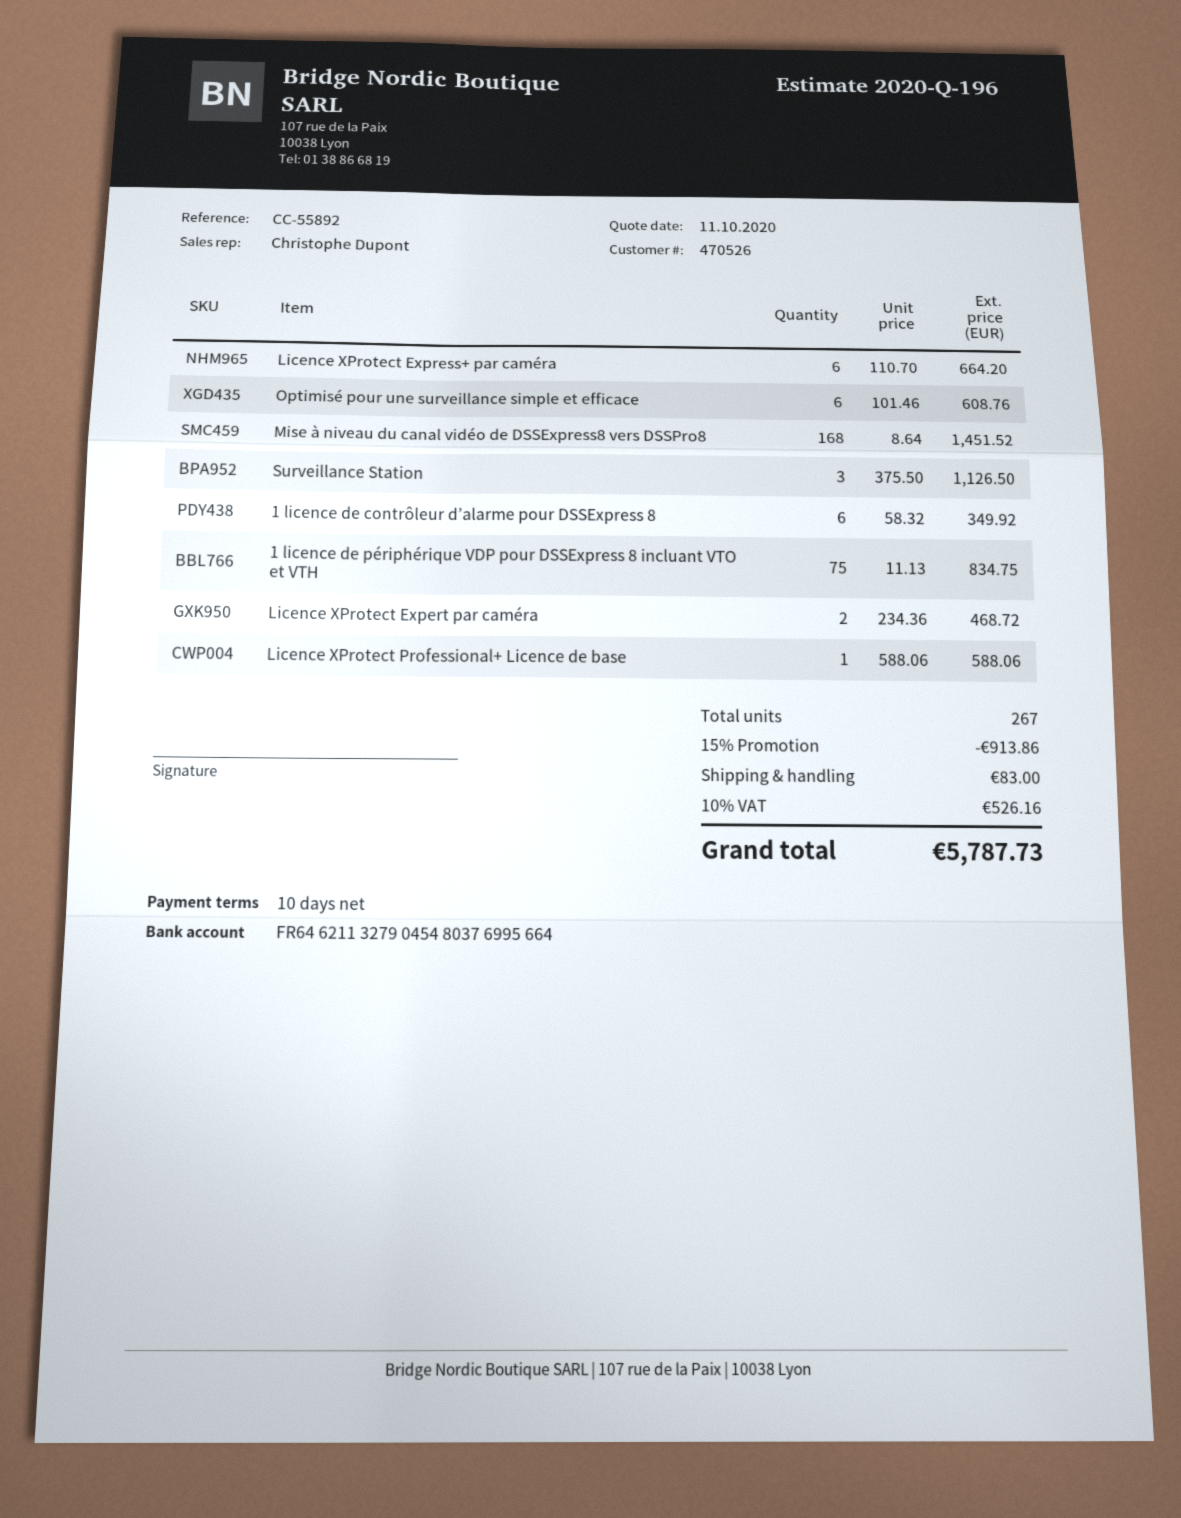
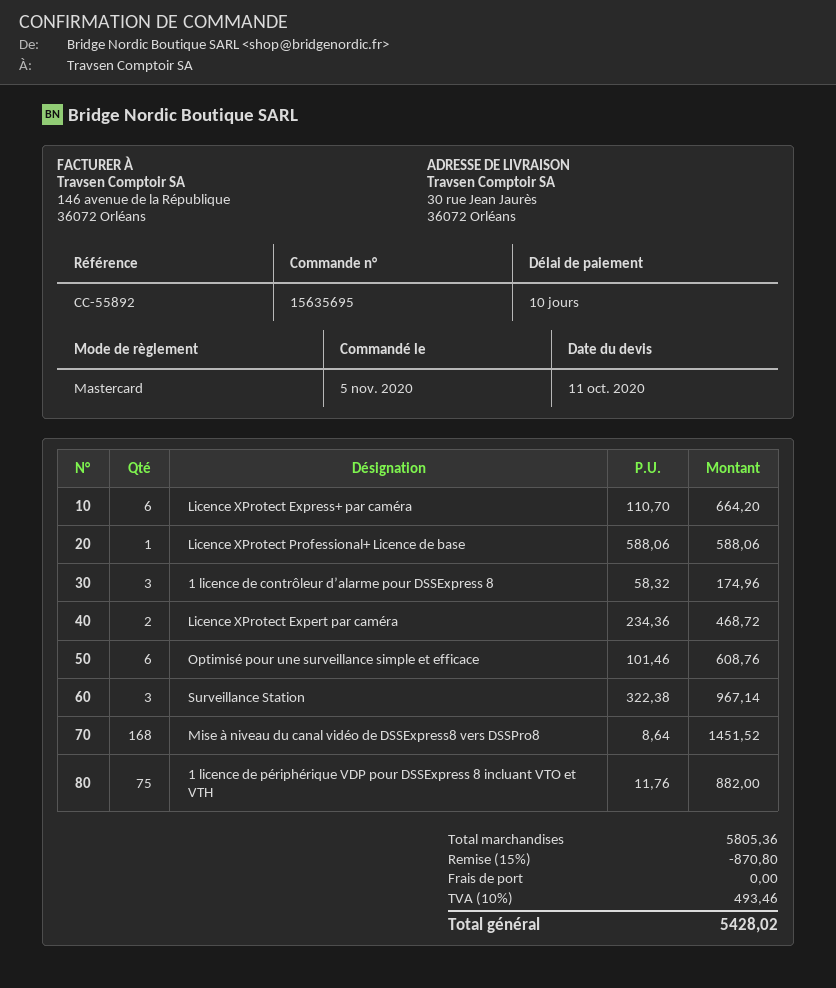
Surveillance Station: 3 x 375.50 = 1126.50 -> 3 x 322.38 = 967.14
1 licence de contrôleur d’alarme pour DSSExpress 8: 6 x 58.32 = 349.92 -> 3 x 58.32 = 174.96
1 licence de périphérique VDP pour DSSExpress 8 incluant VTO et VTH: 75 x 11.13 = 834.75 -> 75 x 11.76 = 882.00
discount: 15% = 913.86 -> 15% = 870.80
shipping: 83.00 -> 0.00
tax: 10% = 526.16 -> 10% = 493.46
total: 5787.73 -> 5428.02

